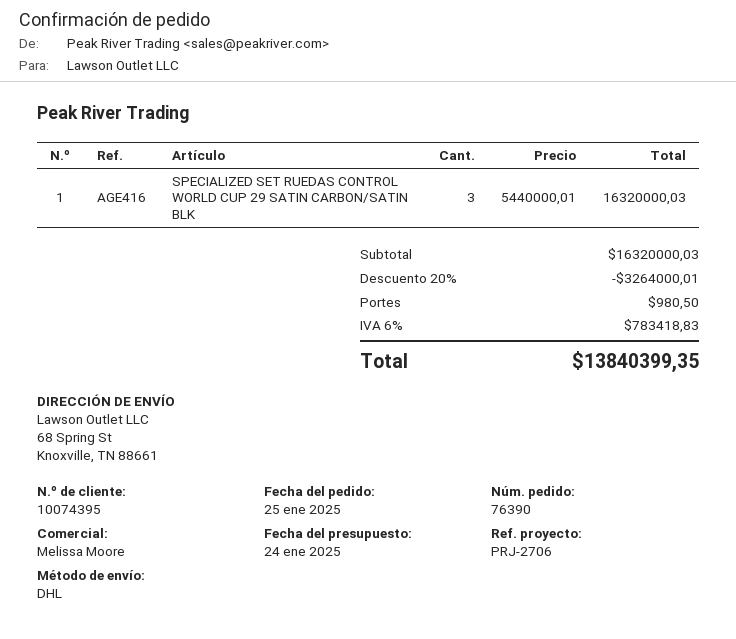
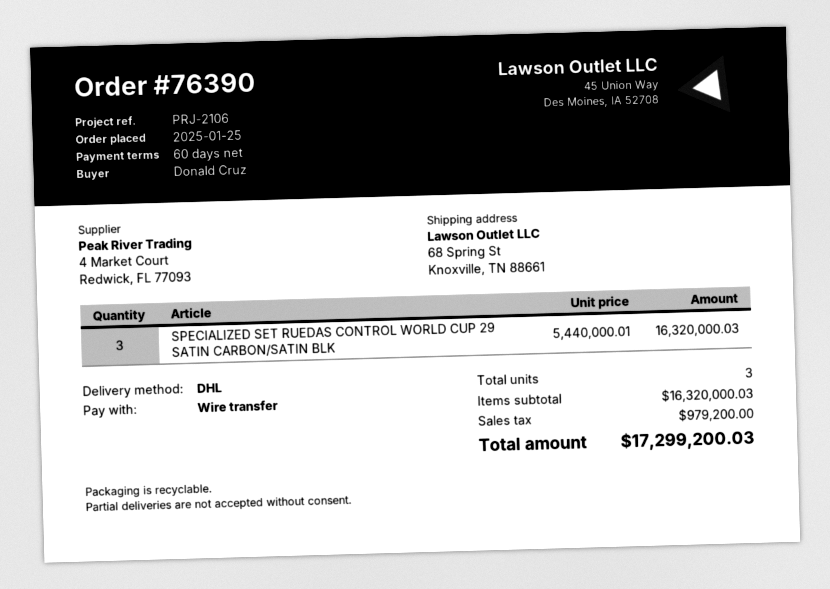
reference: PRJ-2706 -> PRJ-2106
discount: 20% = 3264000.01 -> none
shipping: 980.50 -> none
tax: 783418.83 -> 979200.00
total: 13840399.35 -> 17299200.03

